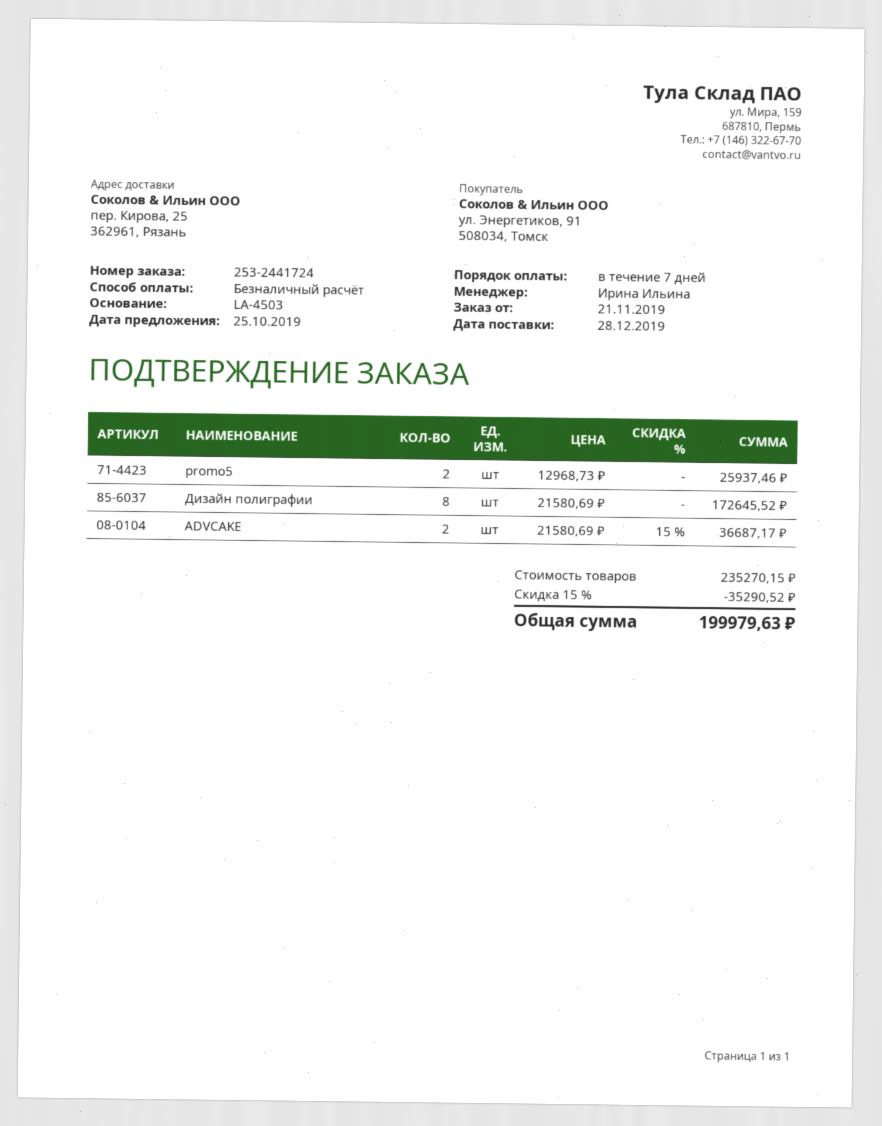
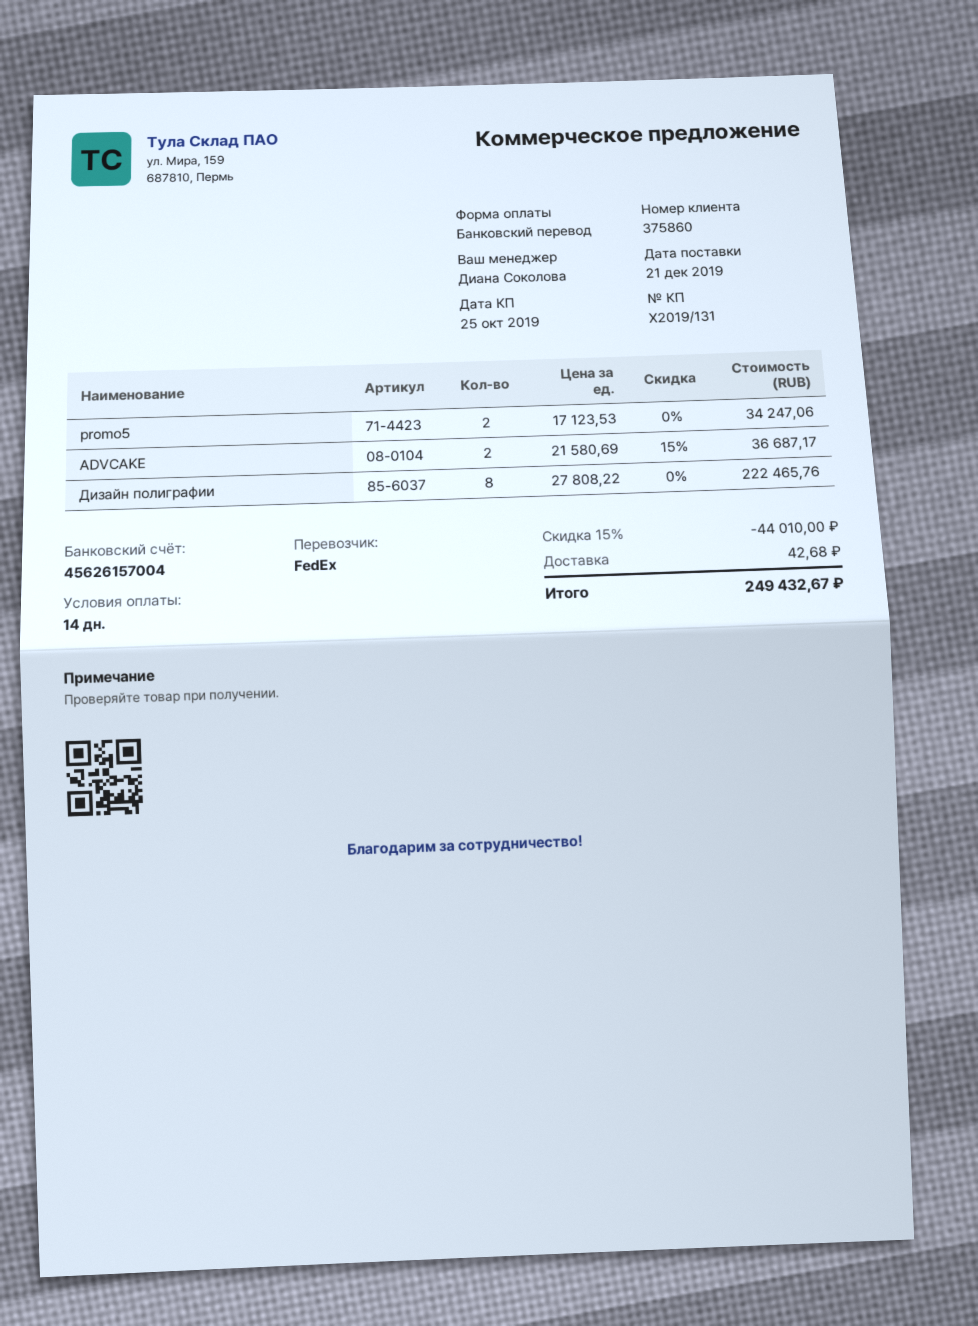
delivery date: 2019-12-28 -> 2019-12-21
payment terms: 7 days -> 14 days
sales rep: Ирина Ильина -> Диана Соколова
promo5: 2 x 12968.73 = 25937.46 -> 2 x 17123.53 = 34247.06
Дизайн полиграфии: 8 x 21580.69 = 172645.52 -> 8 x 27808.22 = 222465.76
discount: 15% = 35290.52 -> 15% = 44010.00
shipping: none -> 42.68
total: 199979.63 -> 249432.67

